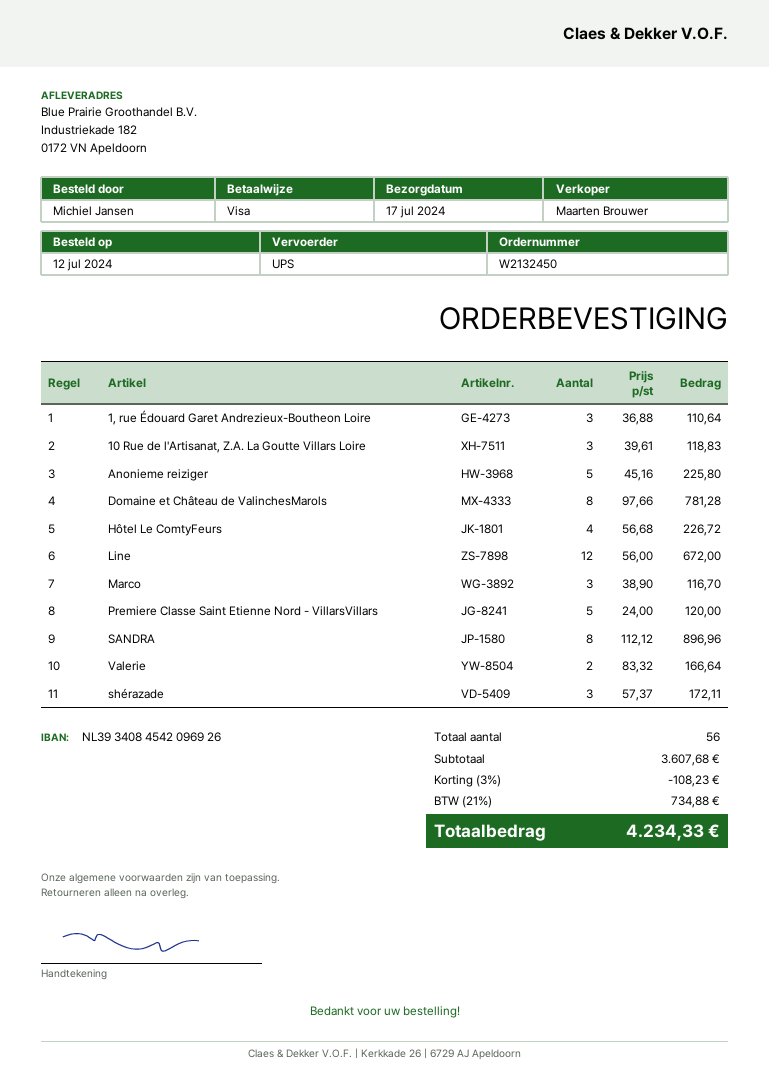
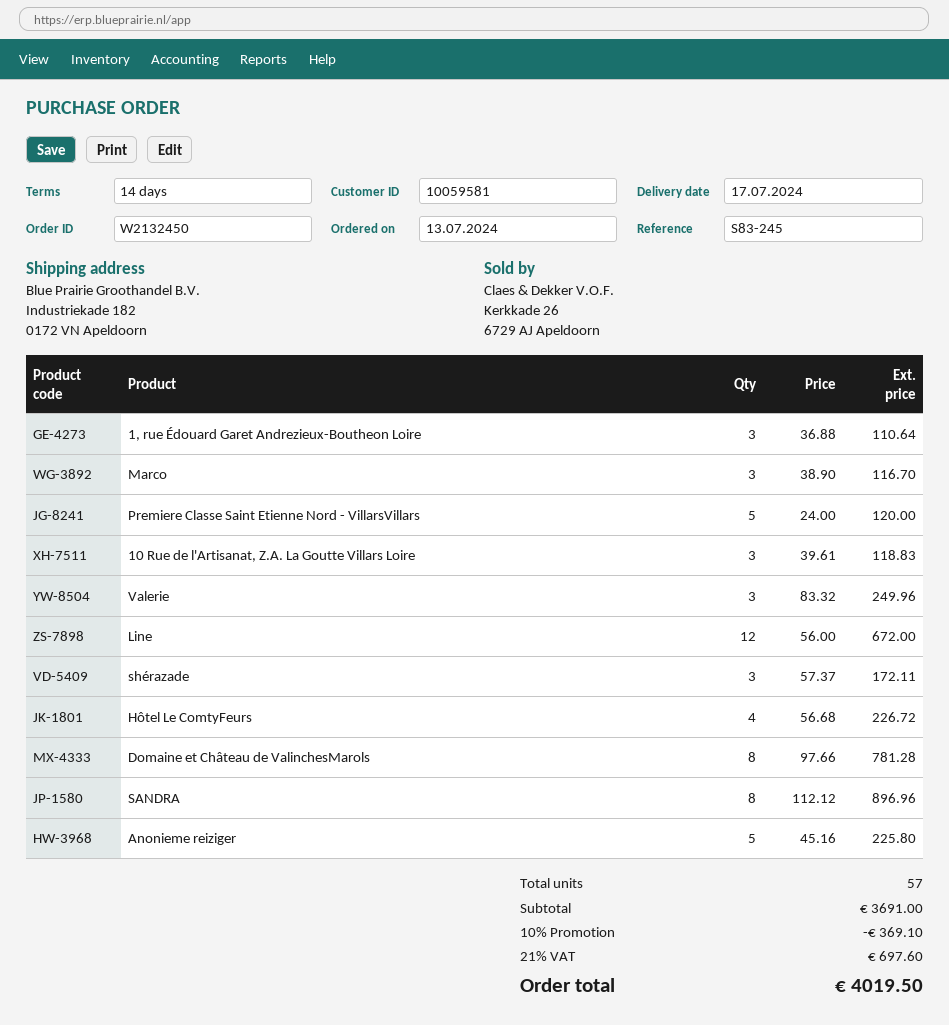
order date: 2024-07-12 -> 2024-07-13
Valerie: 2 x 83.32 = 166.64 -> 3 x 83.32 = 249.96
total quantity: 56 -> 57
subtotal: 3607.68 -> 3691.00
discount: 3% = 108.23 -> 10% = 369.10
tax: 21% = 734.88 -> 21% = 697.60
total: 4234.33 -> 4019.50

